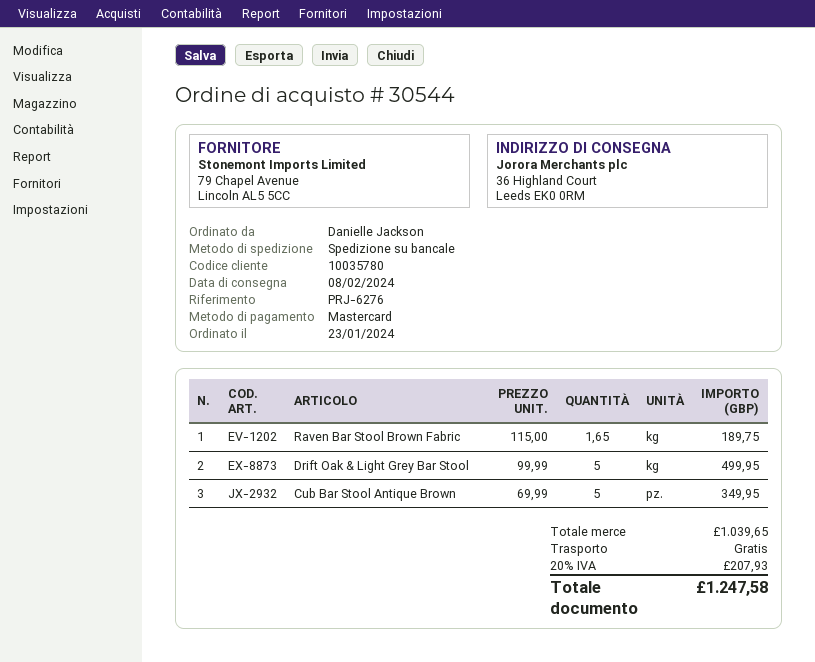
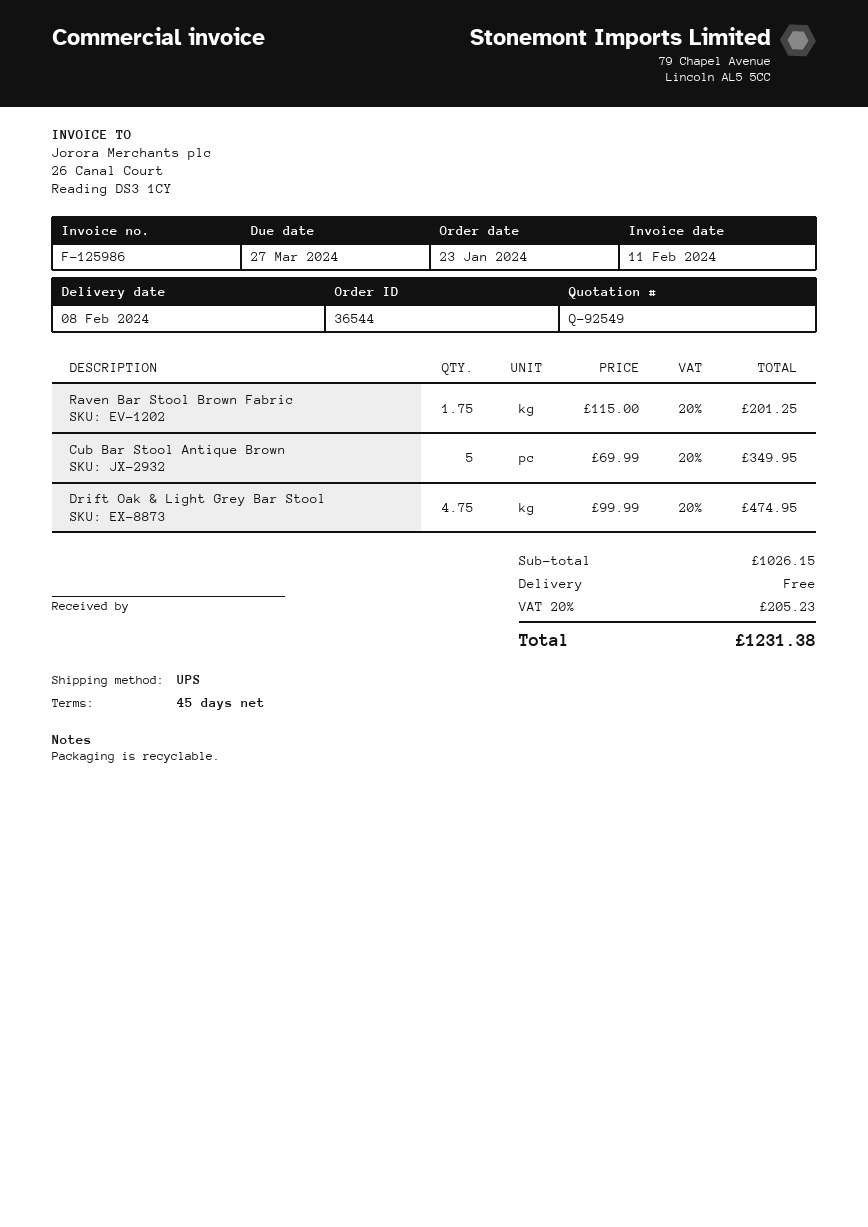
order number: 30544 -> 36544
shipping method: pallet freight -> UPS
Raven Bar Stool Brown Fabric: 1.65 x 115.00 = 189.75 -> 1.75 x 115.00 = 201.25
Drift Oak & Light Grey Bar Stool: 5 x 99.99 = 499.95 -> 4.75 x 99.99 = 474.95
subtotal: 1039.65 -> 1026.15
tax: 20% = 207.93 -> 20% = 205.23
total: 1247.58 -> 1231.38

